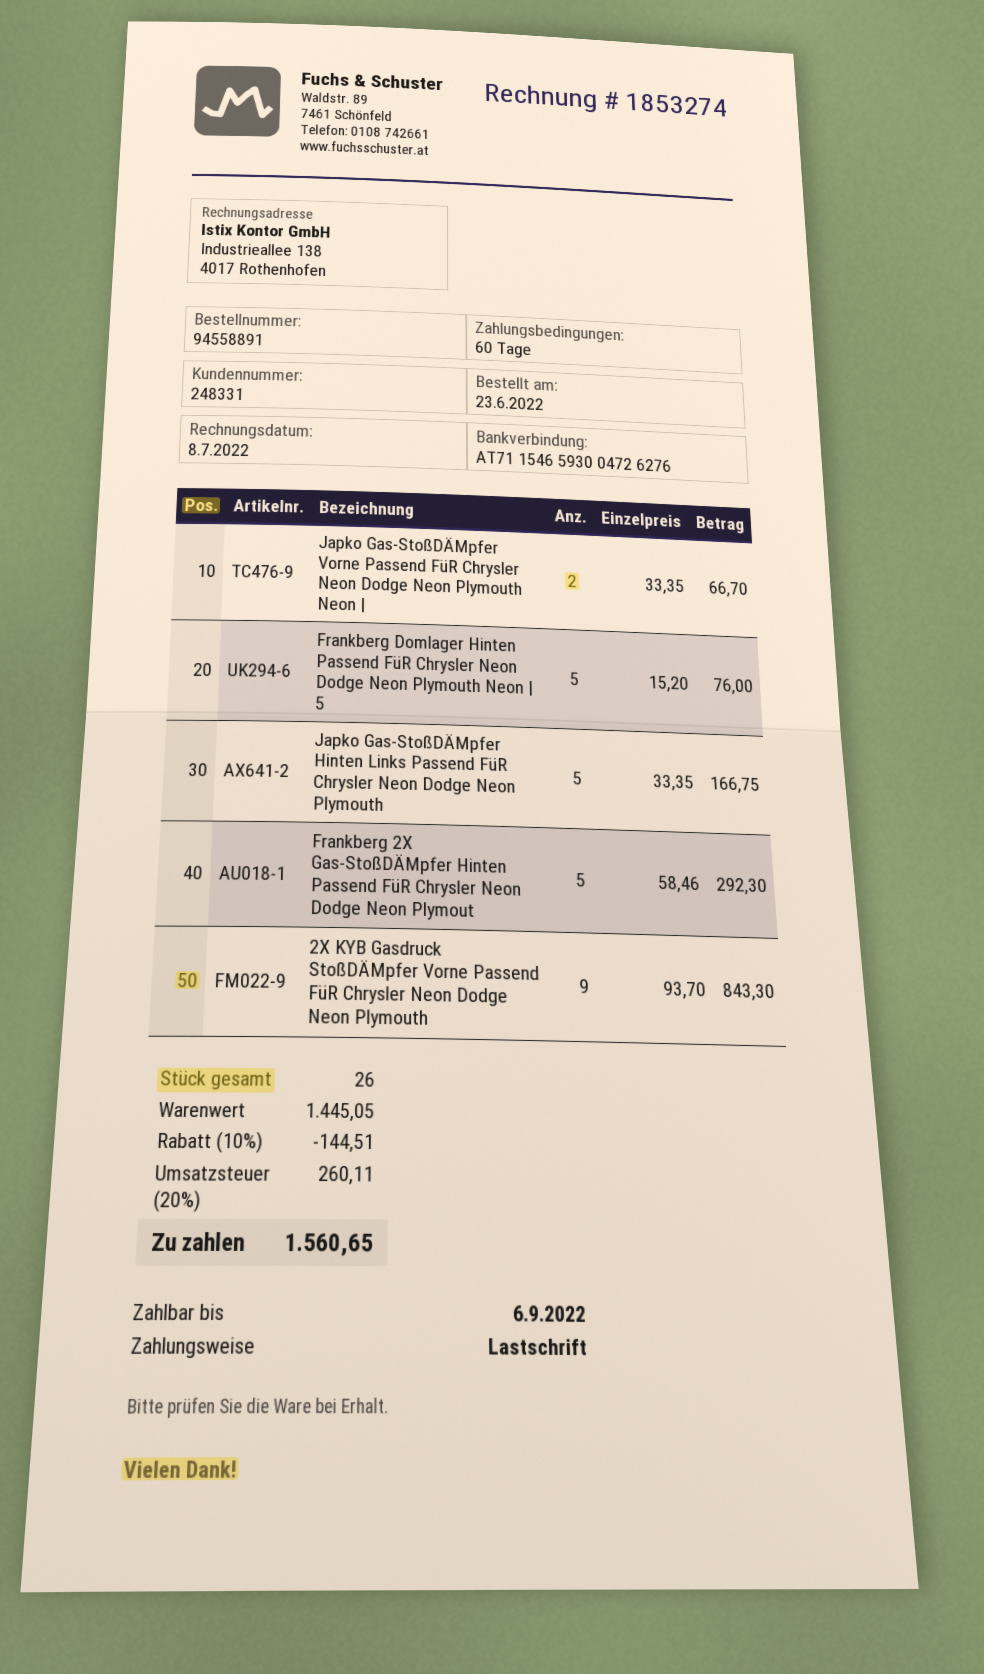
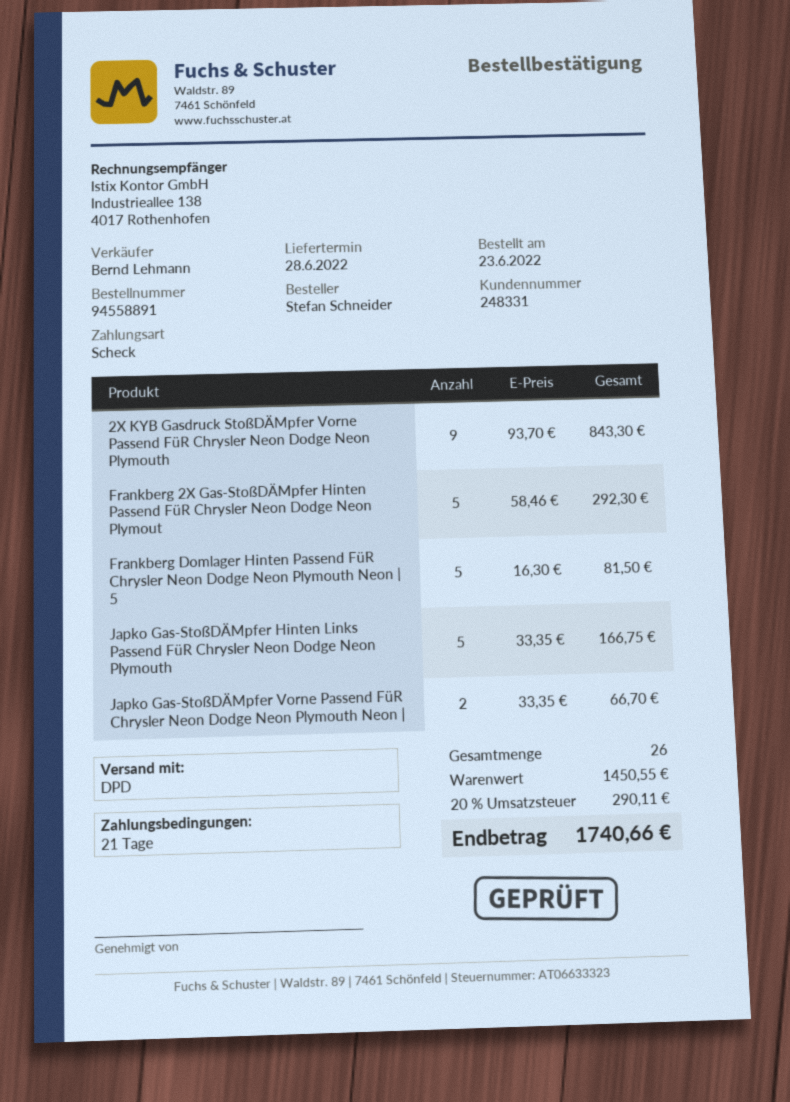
payment terms: 60 days -> 21 days
payment method: direct debit -> cheque
Frankberg Domlager Hinten Passend FüR Chrysler Neon Dodge Neon Plymouth Neon | 5: 5 x 15.20 = 76.00 -> 5 x 16.30 = 81.50
subtotal: 1445.05 -> 1450.55
discount: 10% = 144.51 -> none
tax: 20% = 260.11 -> 20% = 290.11
total: 1560.65 -> 1740.66

